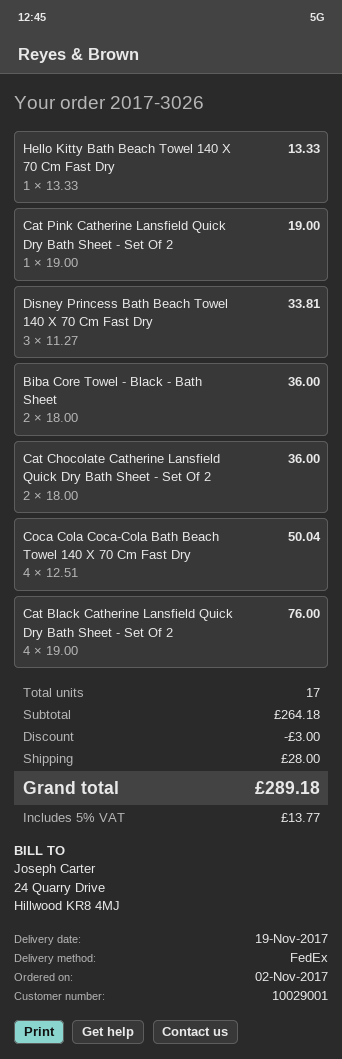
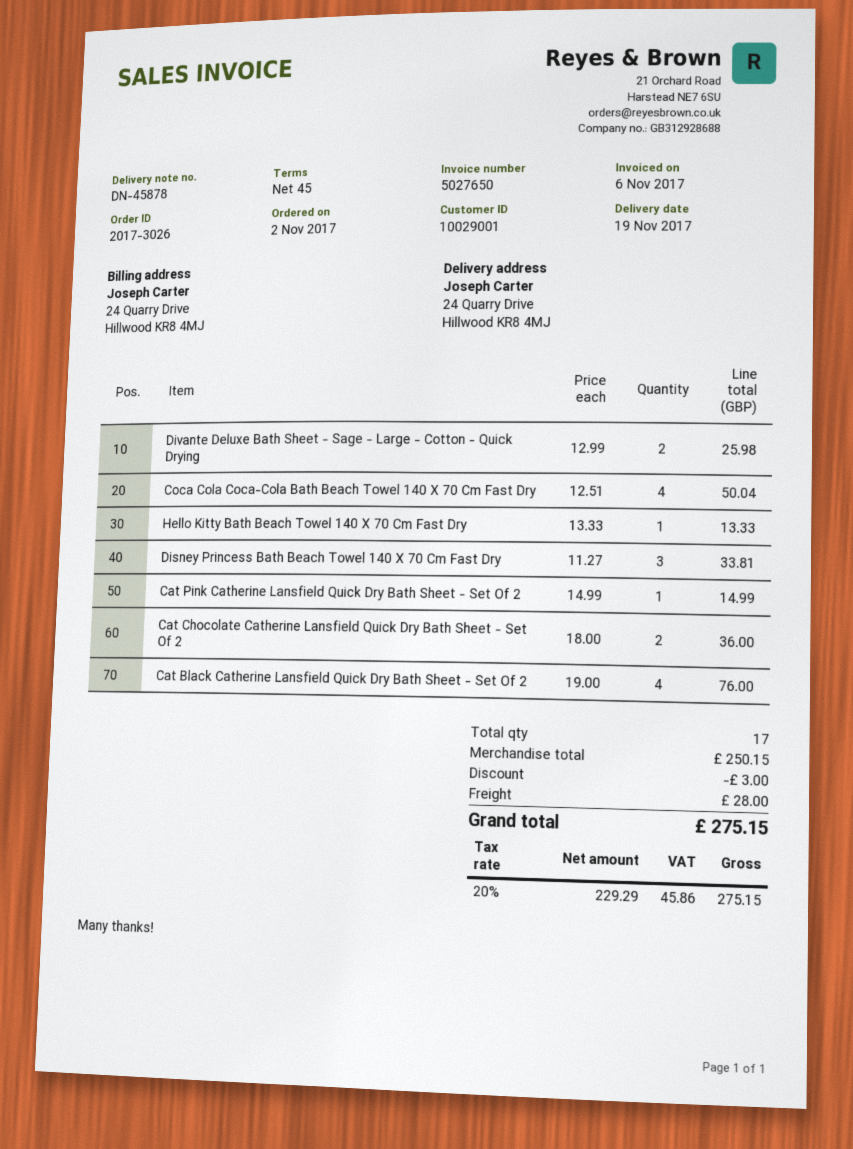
Cat Pink Catherine Lansfield Quick Dry Bath Sheet - Set Of 2: 1 x 19.00 = 19.00 -> 1 x 14.99 = 14.99
Biba Core Towel - Black - Bath Sheet: 2 x 18.00 = 36.00 -> none
Divante Deluxe Bath Sheet - Sage - Large - Cotton - Quick Drying: none -> 2 x 12.99 = 25.98
subtotal: 264.18 -> 250.15
tax: 5% = 13.77 -> 20% = 45.86
total: 289.18 -> 275.15

